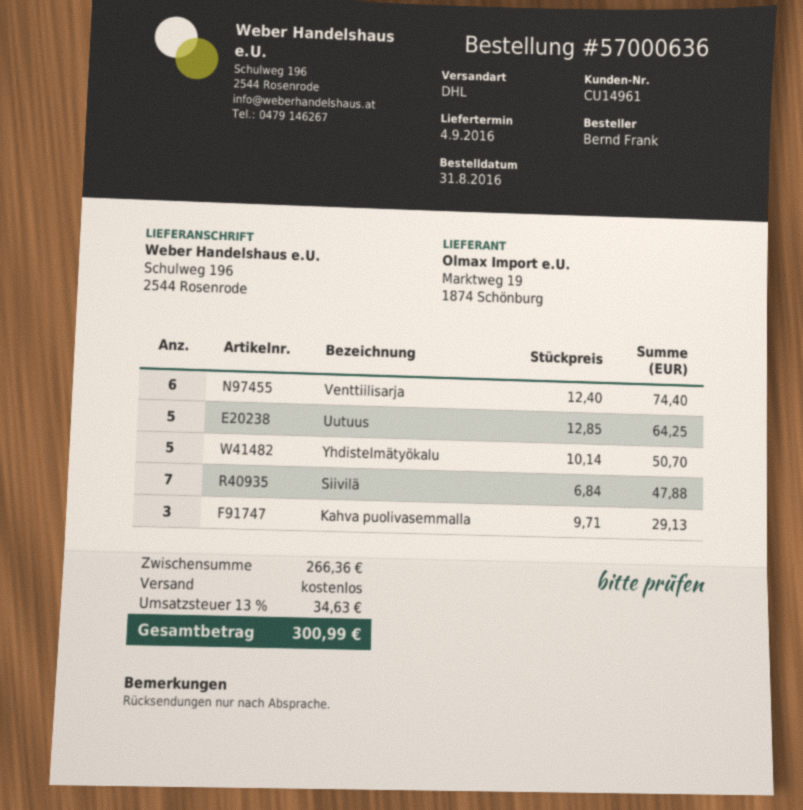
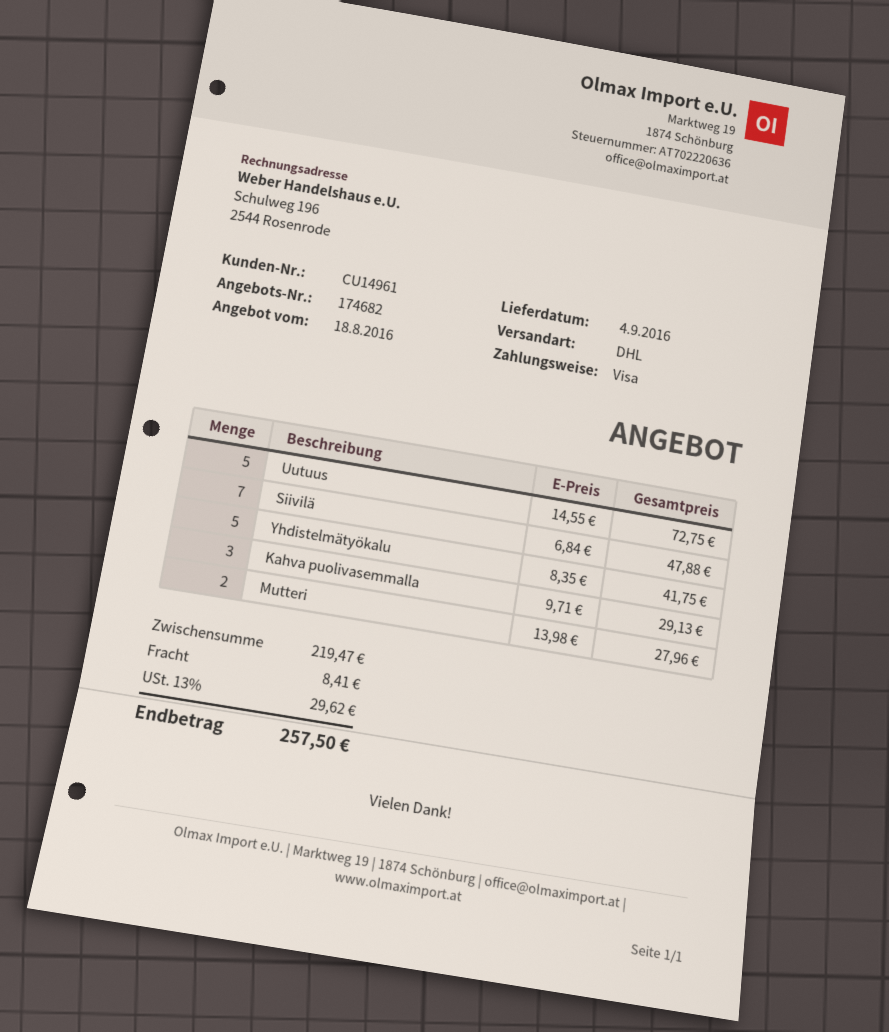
Venttiilisarja: 6 x 12.40 = 74.40 -> none
Uutuus: 5 x 12.85 = 64.25 -> 5 x 14.55 = 72.75
Yhdistelmätyökalu: 5 x 10.14 = 50.70 -> 5 x 8.35 = 41.75
Mutteri: none -> 2 x 13.98 = 27.96
subtotal: 266.36 -> 219.47
shipping: 0.00 -> 8.41
tax: 13% = 34.63 -> 13% = 29.62
total: 300.99 -> 257.50

